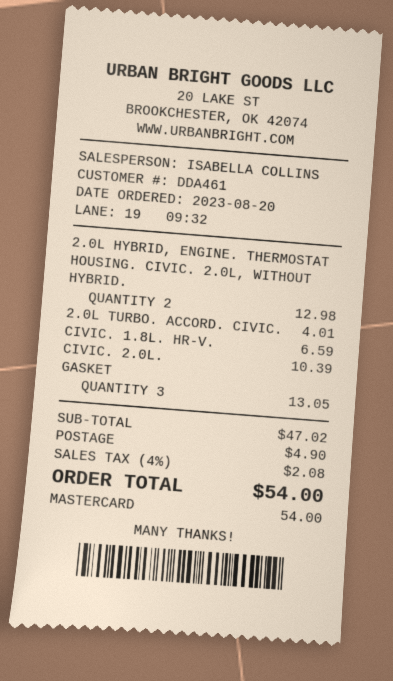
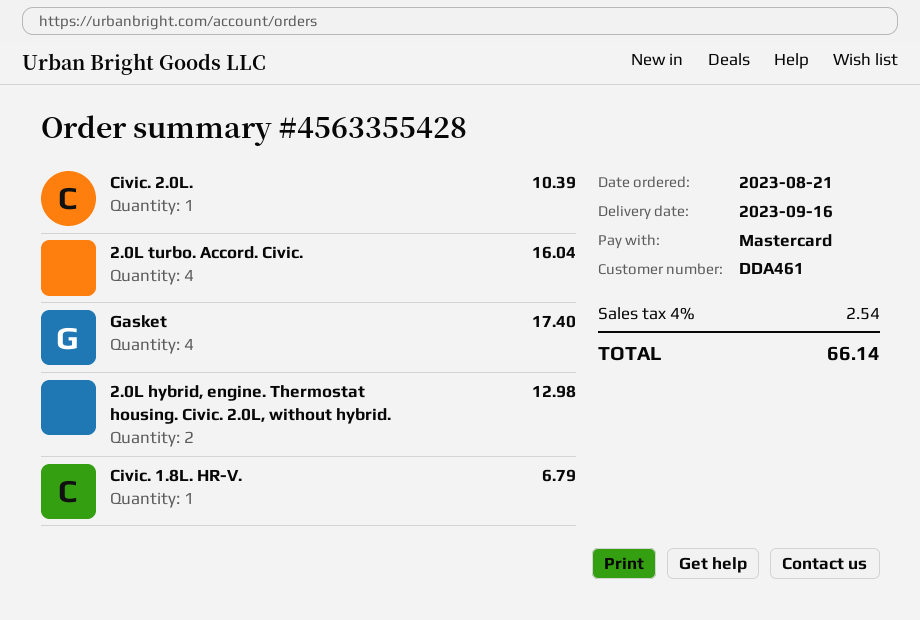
order date: 2023-08-20 -> 2023-08-21
2.0L TURBO. ACCORD. CIVIC.: 1 for 4.01 -> 4 for 16.04
CIVIC. 1.8L. HR-V.: 1 for 6.59 -> 1 for 6.79
GASKET: 3 for 13.05 -> 4 for 17.40
shipping: 4.90 -> none
tax: 4% = 2.08 -> 4% = 2.54
total: 54.00 -> 66.14

